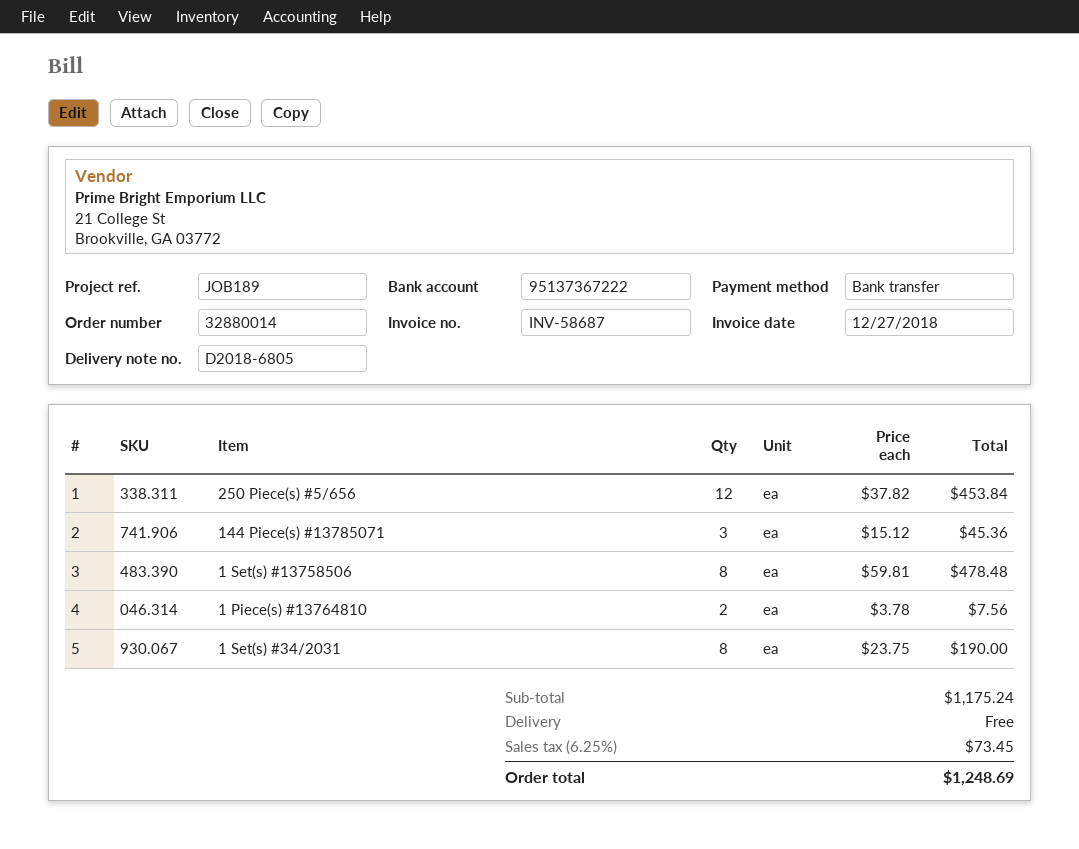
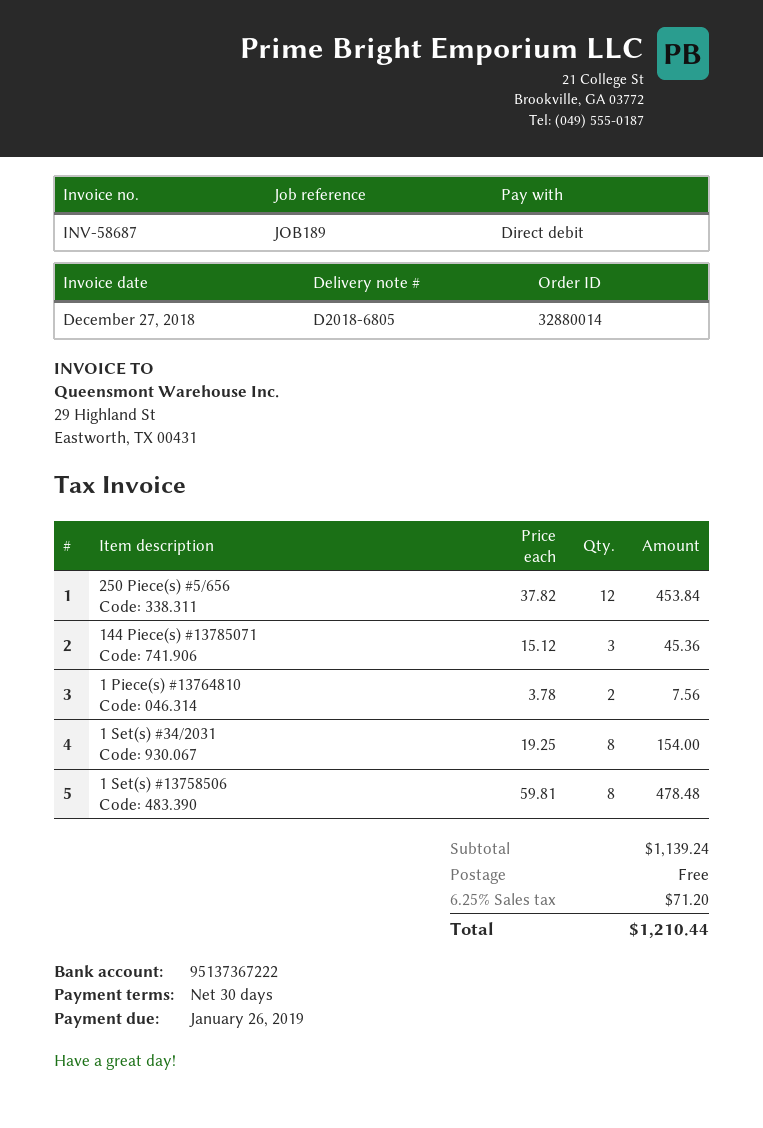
payment method: bank transfer -> direct debit
1 Set(s) #34/2031: 8 x 23.75 = 190.00 -> 8 x 19.25 = 154.00
subtotal: 1175.24 -> 1139.24
tax: 6.25% = 73.45 -> 6.25% = 71.20
total: 1248.69 -> 1210.44

